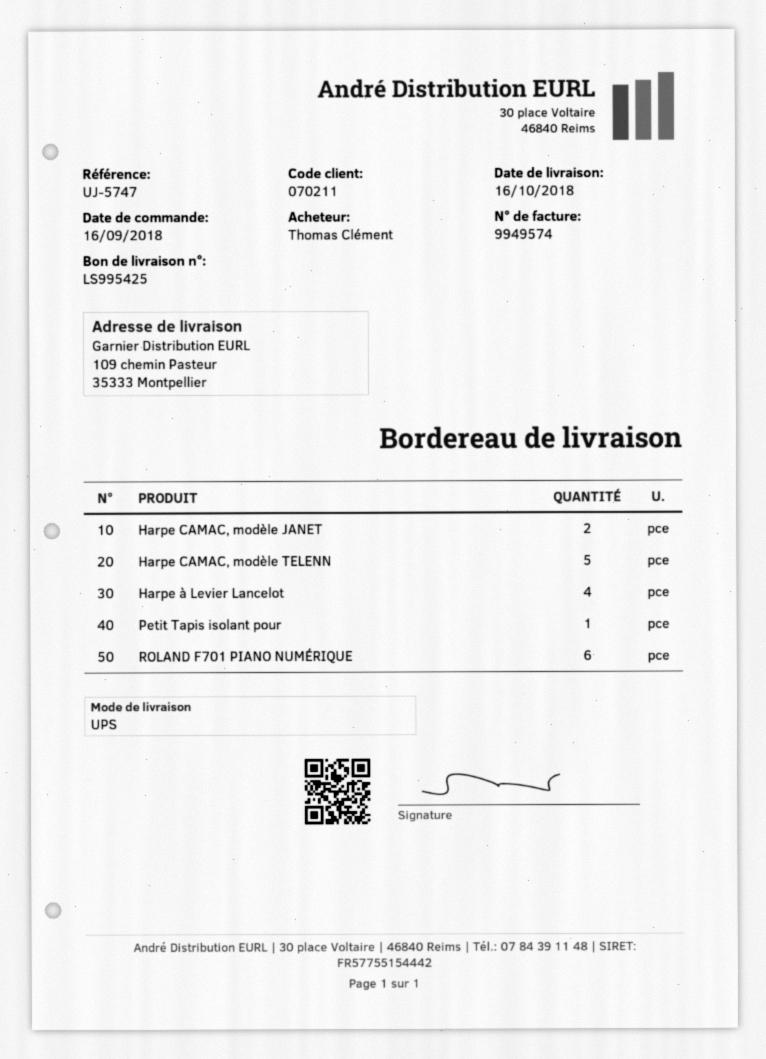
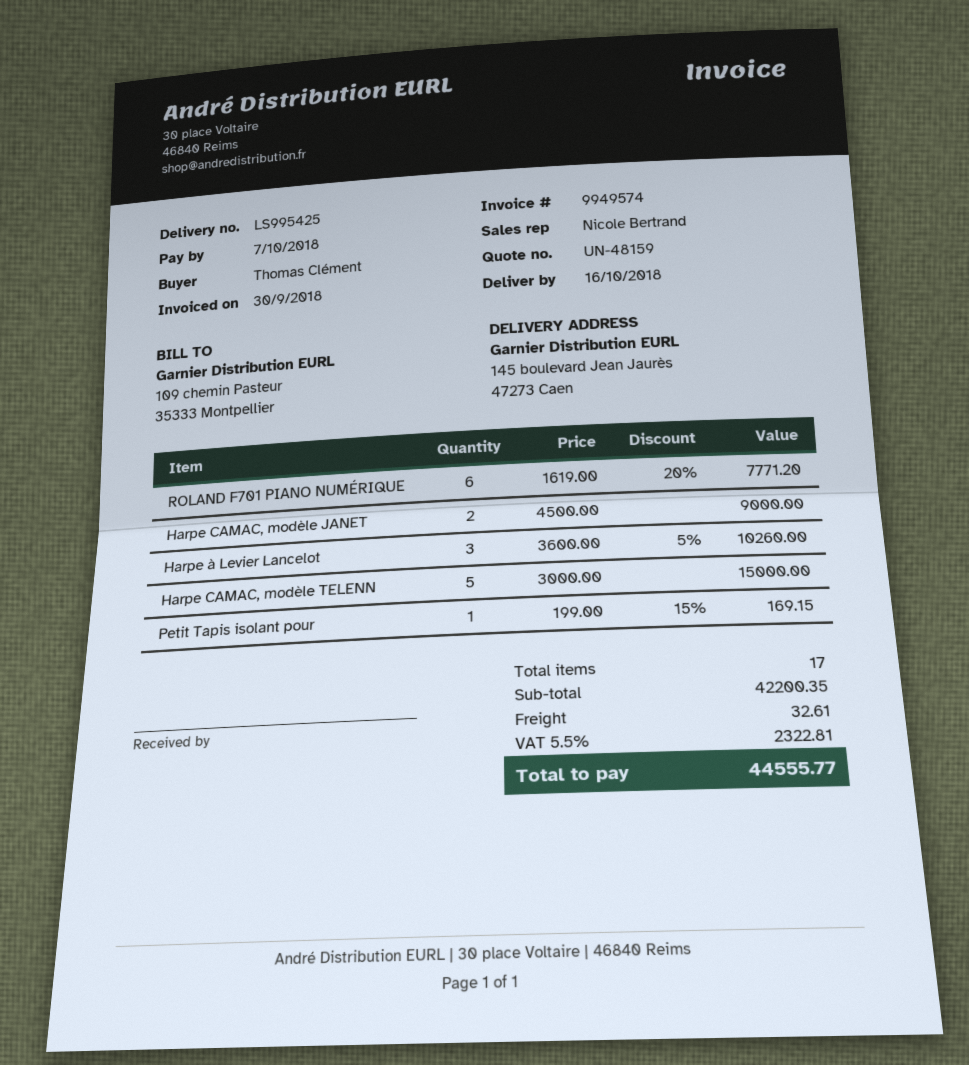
ship to: 109 chemin Pasteur, 35333 Montpellier -> 145 boulevard Jean Jaurès, 47273 Caen
Harpe à Levier Lancelot: 4 -> 3

